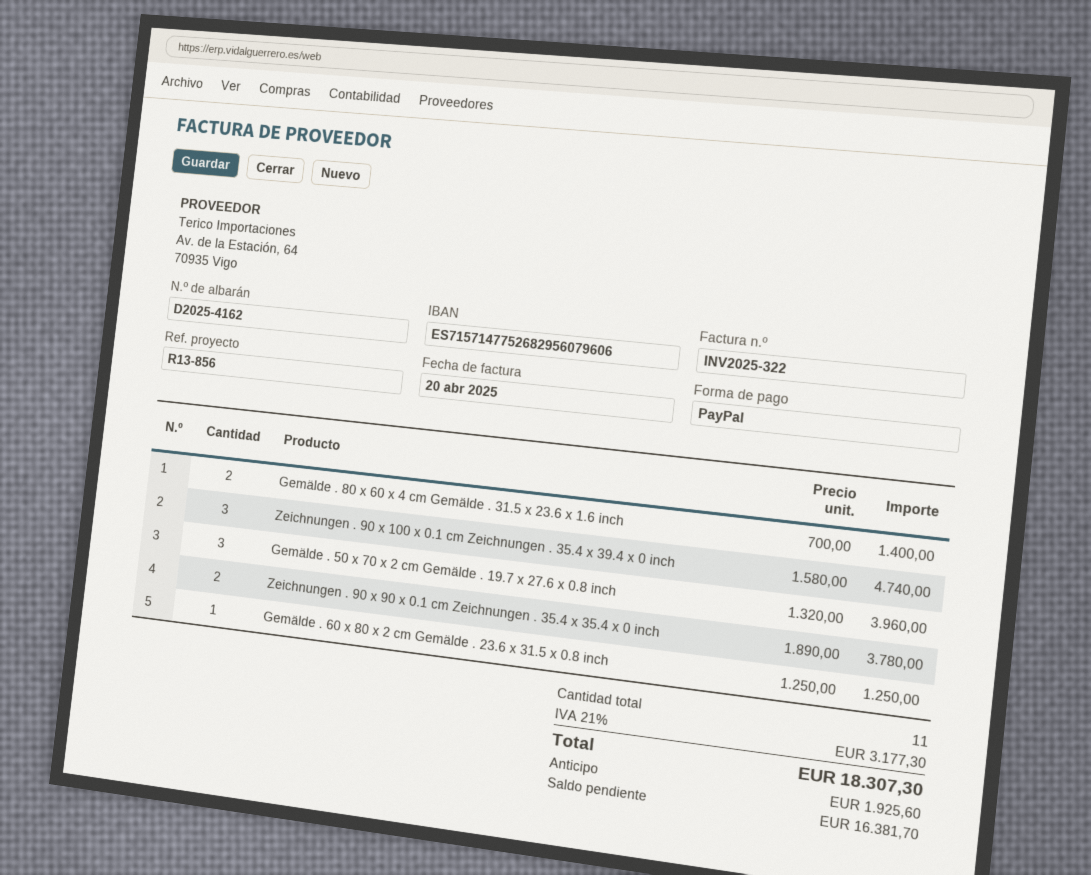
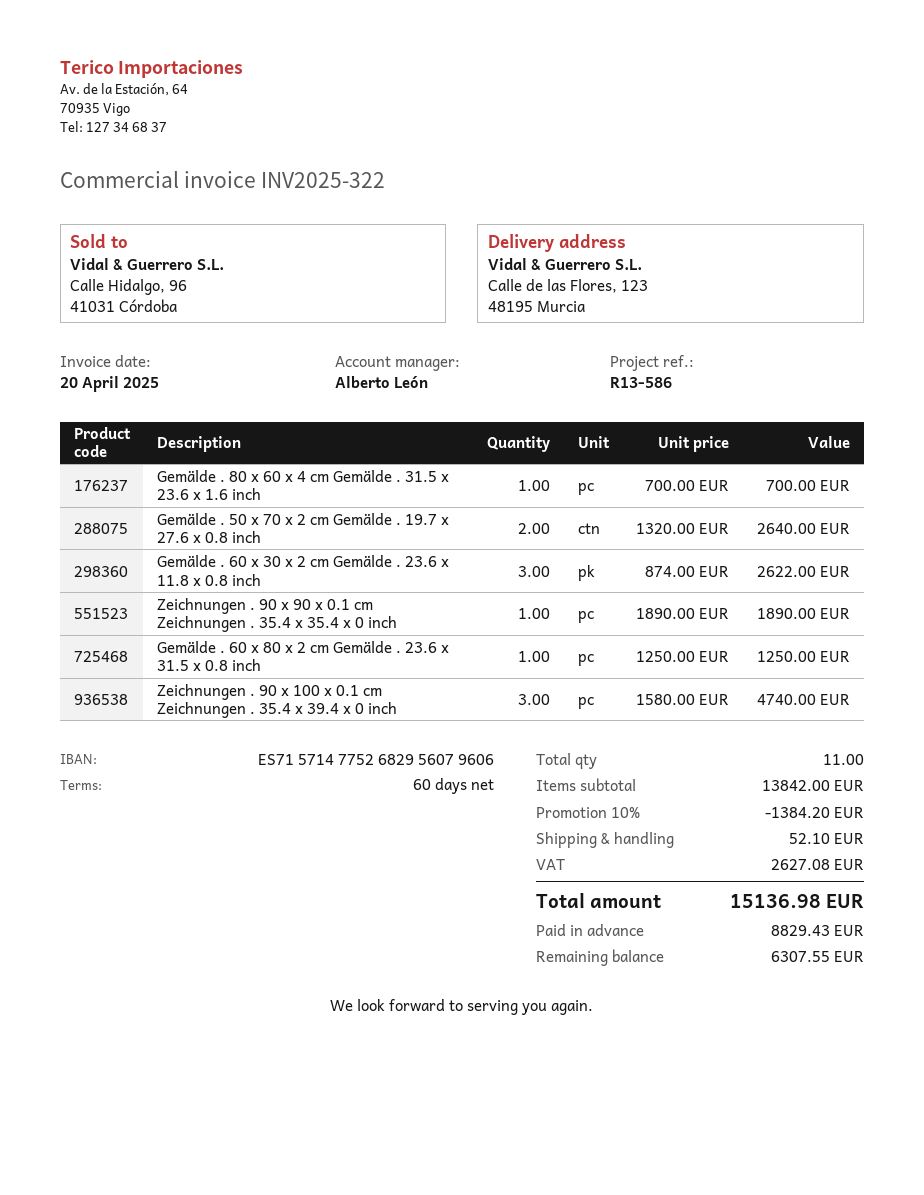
reference: R13-856 -> R13-586
Gemälde . 80 x 60 x 4 cm Gemälde . 31.5 x 23.6 x 1.6 inch: 2 x 700.00 = 1400.00 -> 1 x 700.00 = 700.00
Gemälde . 50 x 70 x 2 cm Gemälde . 19.7 x 27.6 x 0.8 inch: 3 x 1320.00 = 3960.00 -> 2 x 1320.00 = 2640.00
Zeichnungen . 90 x 90 x 0.1 cm Zeichnungen . 35.4 x 35.4 x 0 inch: 2 x 1890.00 = 3780.00 -> 1 x 1890.00 = 1890.00
Gemälde . 60 x 30 x 2 cm Gemälde . 23.6 x 11.8 x 0.8 inch: none -> 3 x 874.00 = 2622.00
discount: none -> 10% = 1384.20
shipping: none -> 52.10
tax: 3177.30 -> 2627.08
total: 18307.30 -> 15136.98
deposit: 1925.60 -> 8829.43
balance: 16381.70 -> 6307.55

